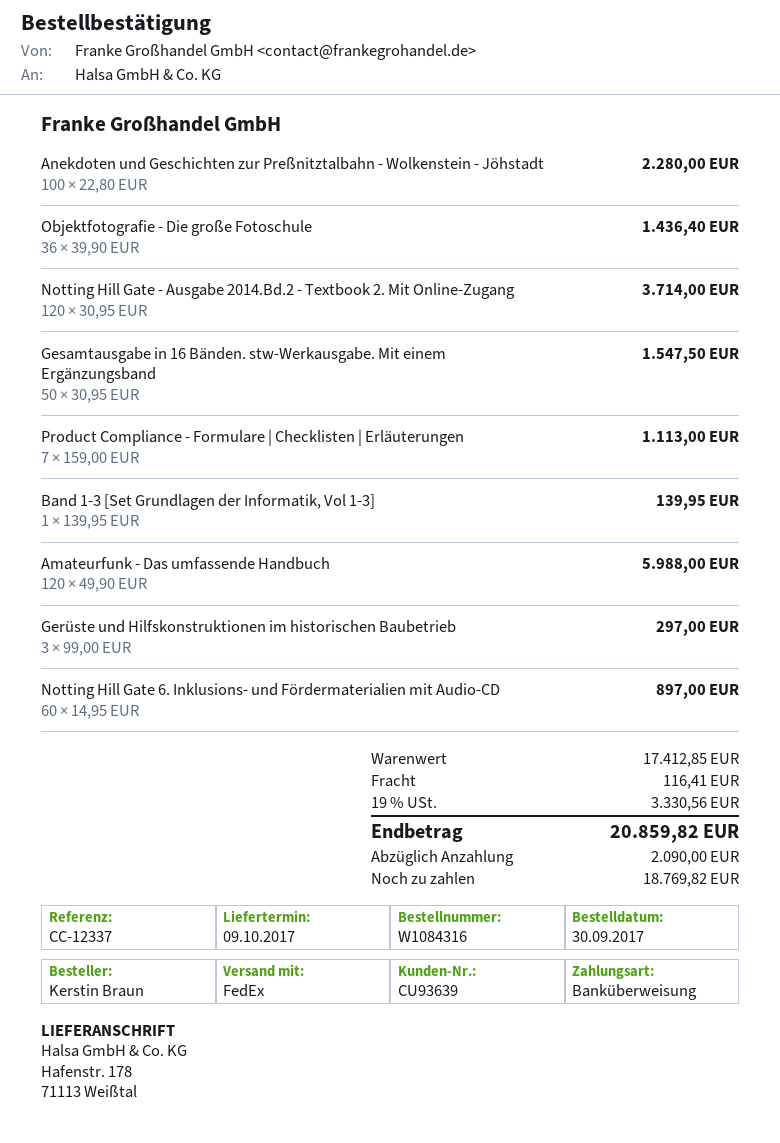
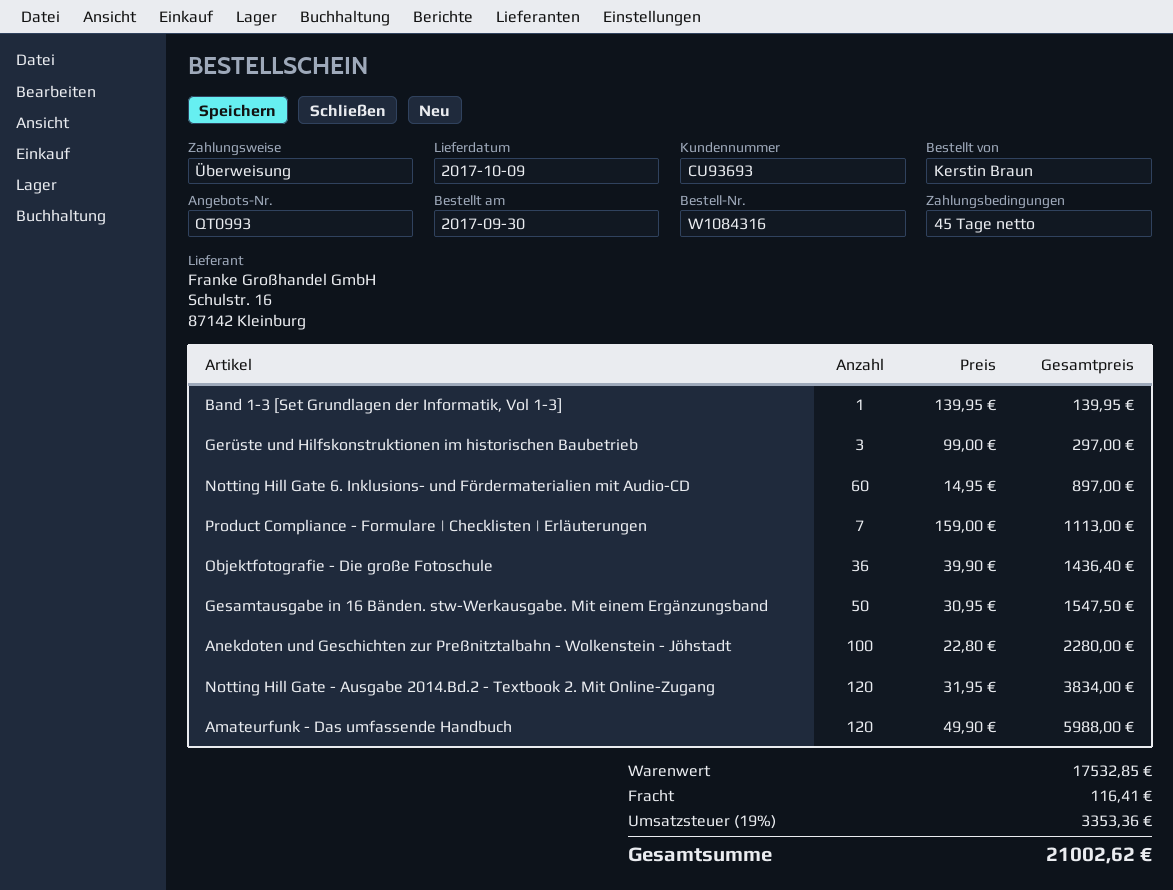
customer number: CU93639 -> CU93693
Notting Hill Gate - Ausgabe 2014.Bd.2 - Textbook 2. Mit Online-Zugang: 120 x 30.95 = 3714.00 -> 120 x 31.95 = 3834.00
subtotal: 17412.85 -> 17532.85
tax: 19% = 3330.56 -> 19% = 3353.36
total: 20859.82 -> 21002.62

